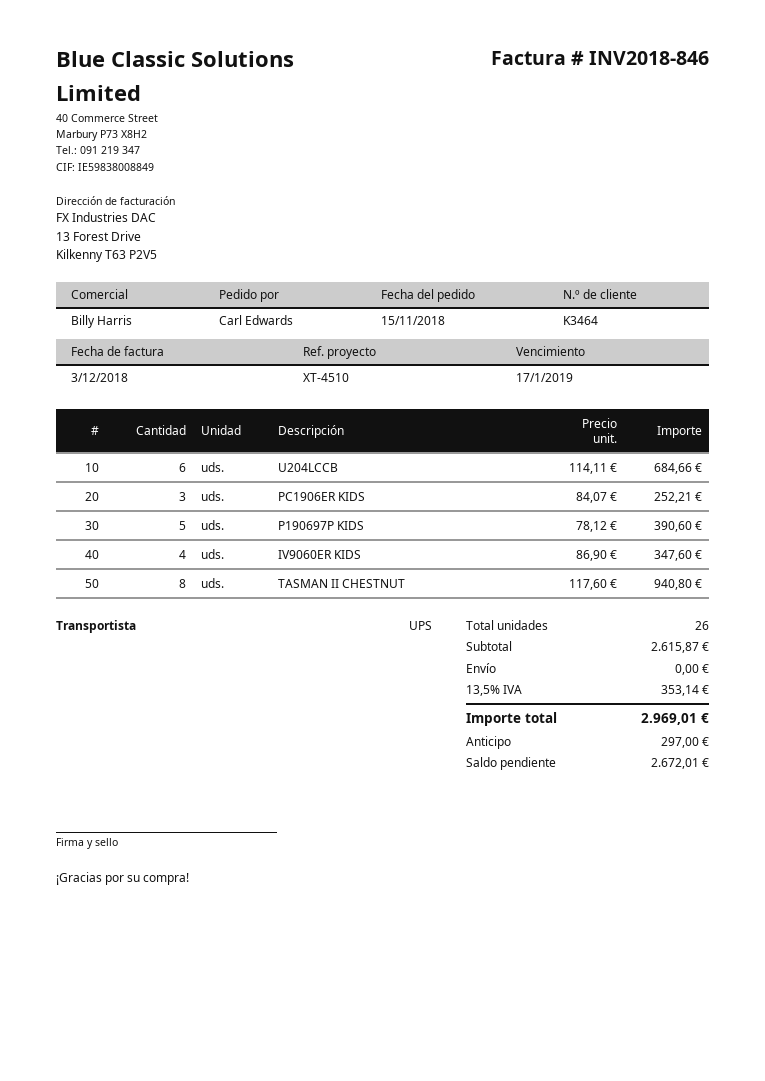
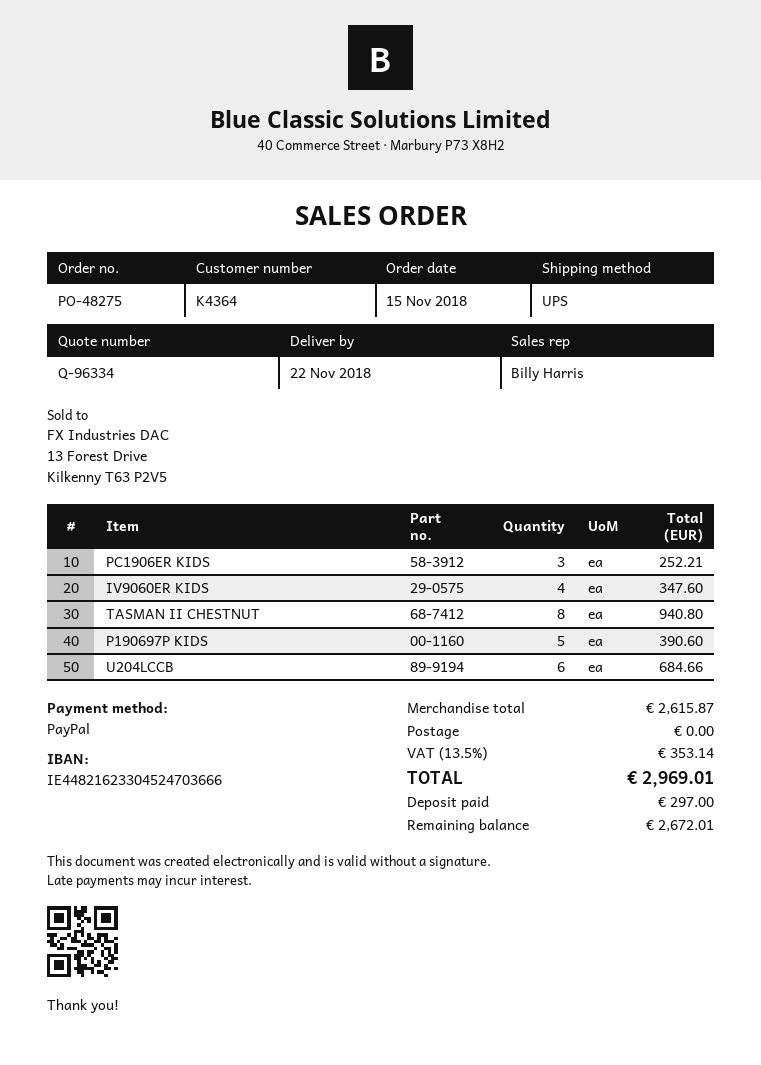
customer number: K3464 -> K4364

